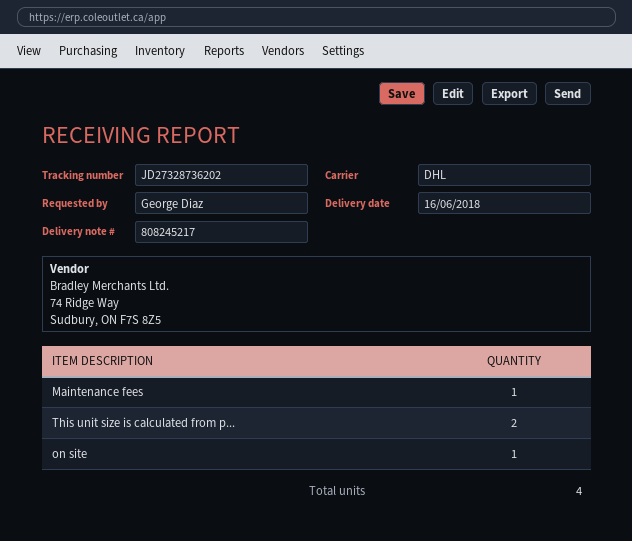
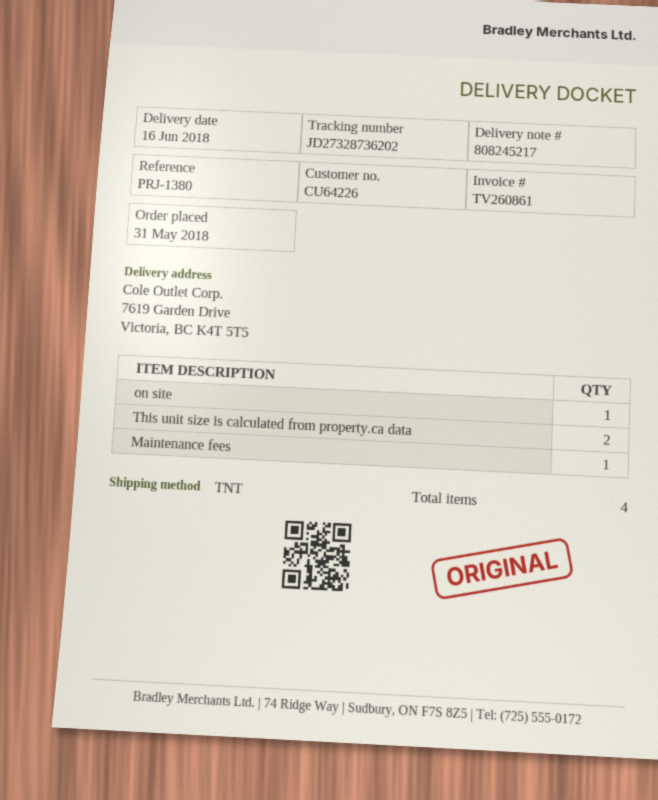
shipping method: DHL -> TNT

